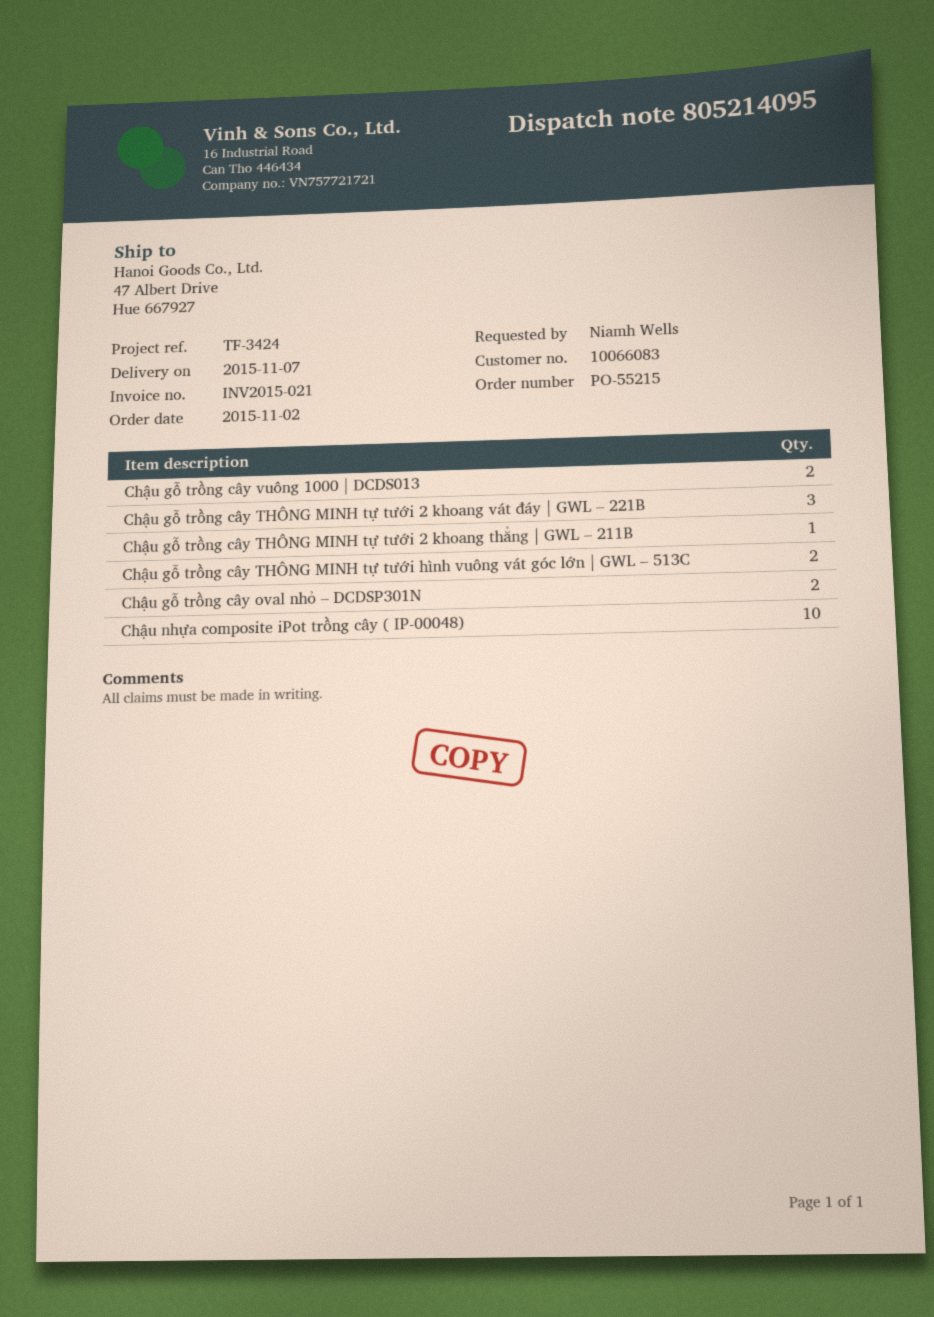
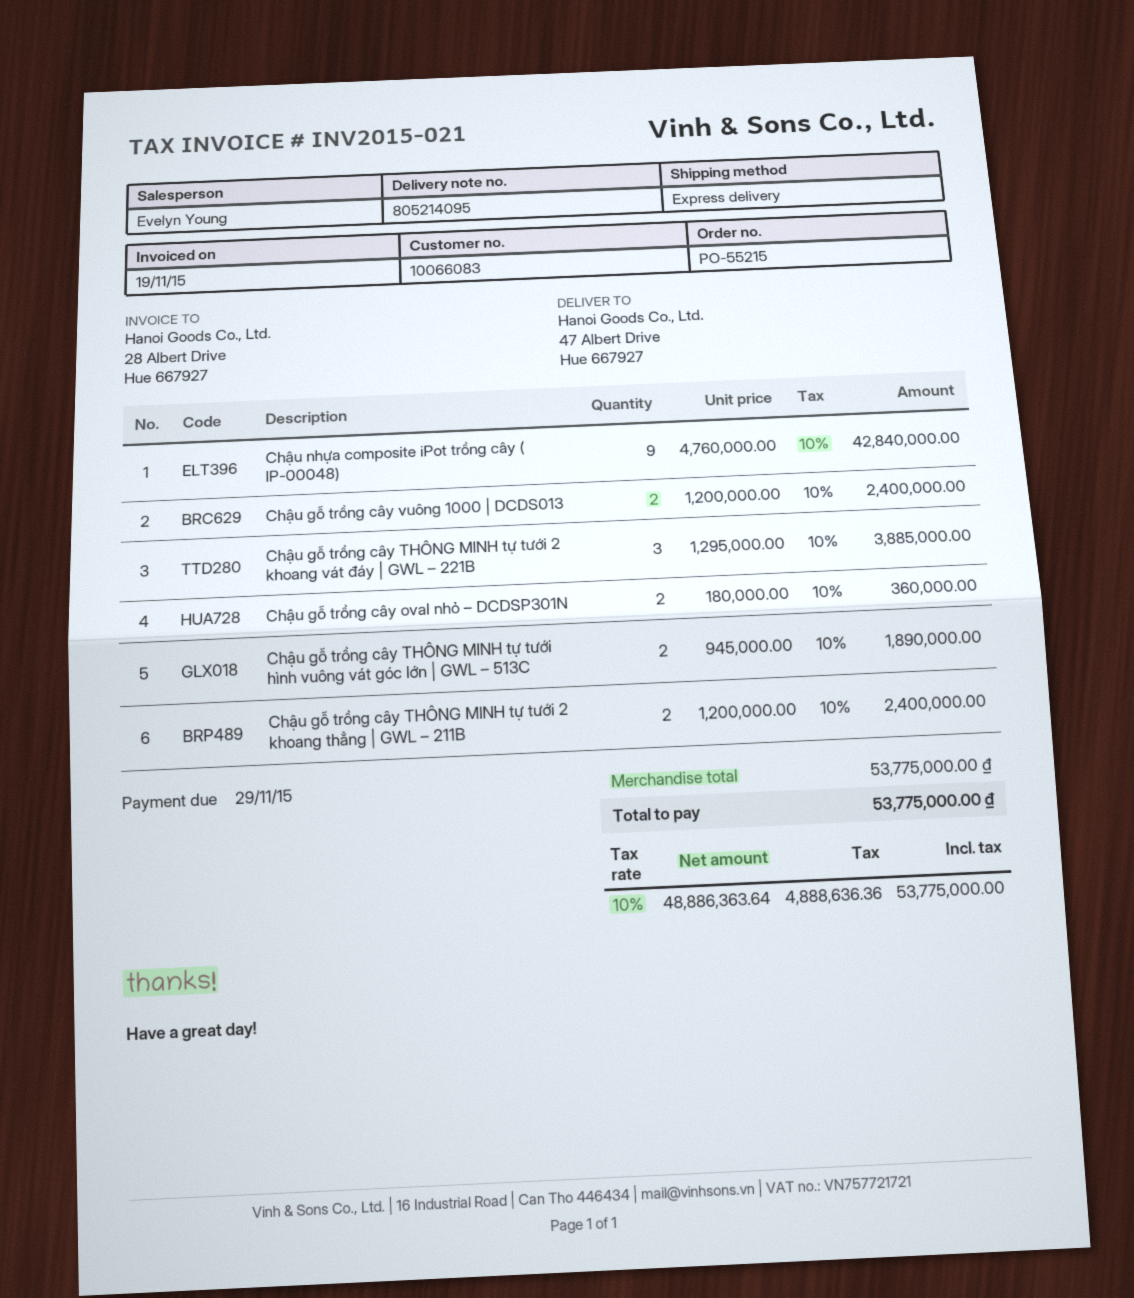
Chậu gỗ trồng cây THÔNG MINH tự tưới 2 khoang thẳng | GWL – 211B: 1 -> 2
Chậu nhựa composite iPot trồng cây ( IP-00048): 10 -> 9

